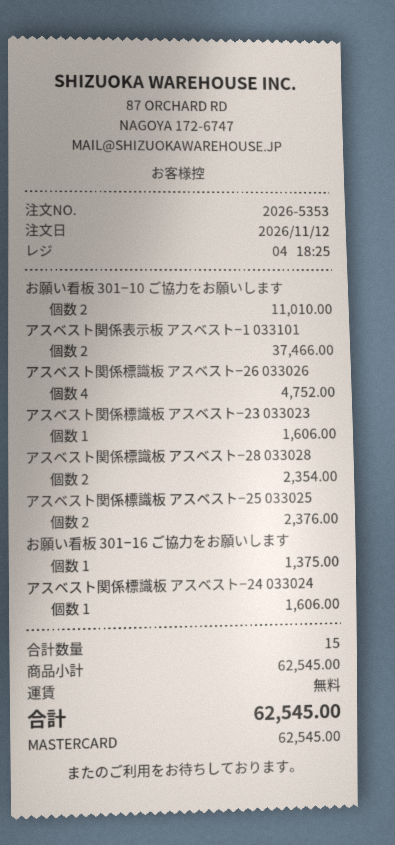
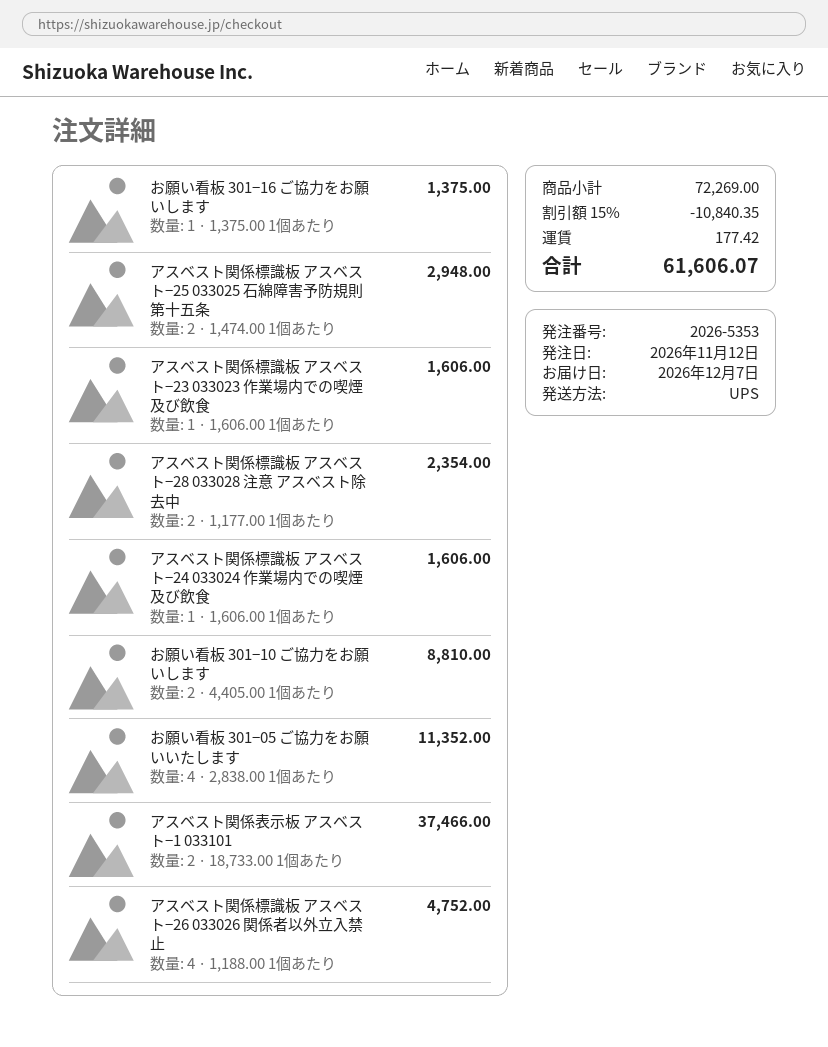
お願い看板 301−10 ご協力をお願いします: 2 for 11010.00 -> 2 for 8810.00
アスベスト関係標識板 アスベスト−25 033025: 2 for 2376.00 -> 2 for 2948.00
お願い看板 301−05 ご協力をお願いいたします: none -> 4 for 11352.00
subtotal: 62545.00 -> 72269.00
discount: none -> 15% = 10840.35
shipping: 0.00 -> 177.42
total: 62545.00 -> 61606.07

